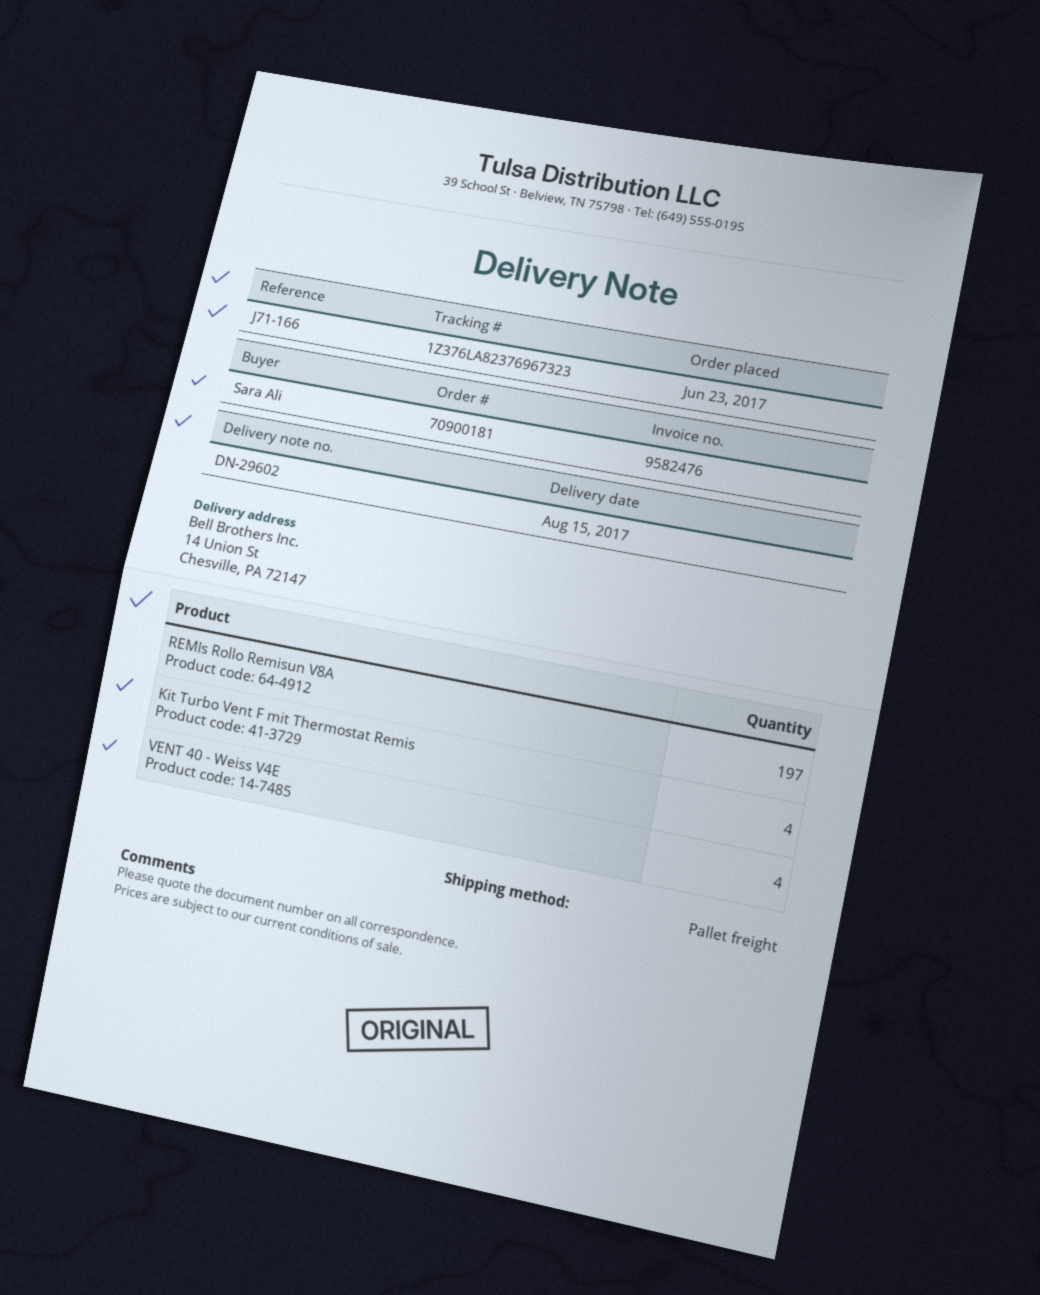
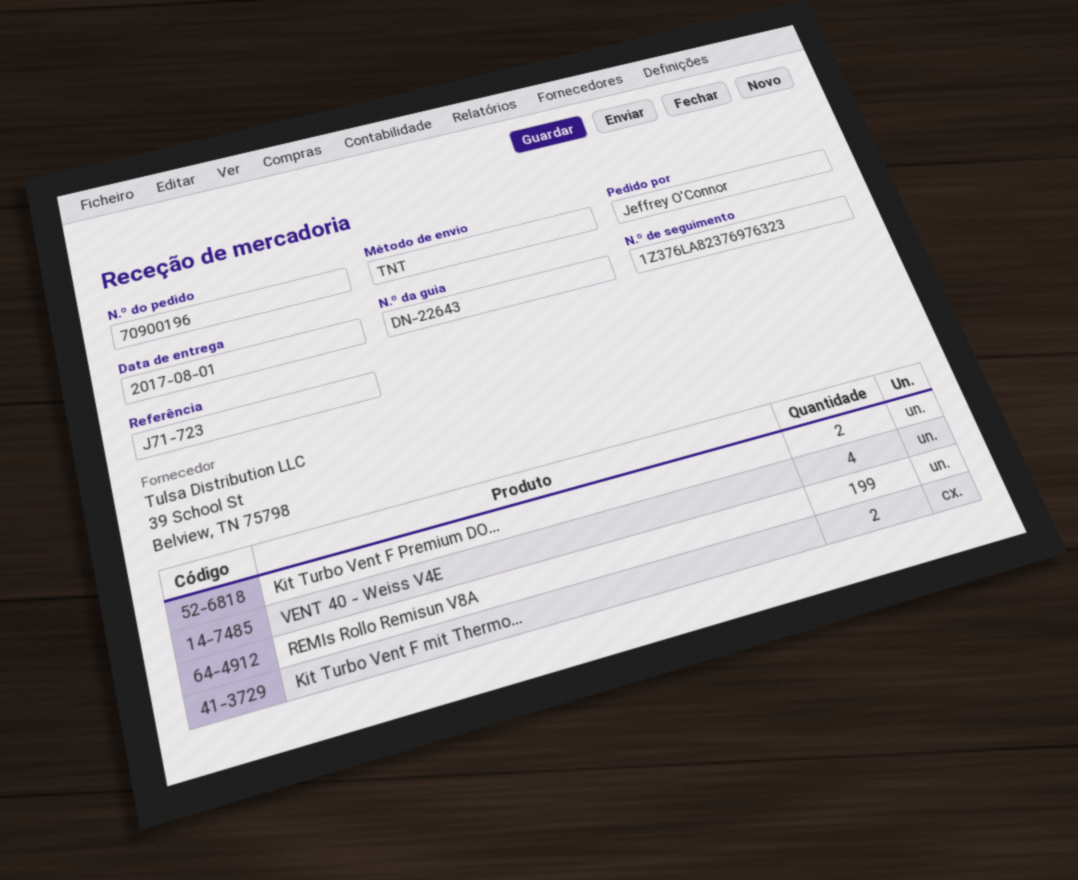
order number: 70900181 -> 70900196
delivery note number: DN-29602 -> DN-22643
delivery date: 2017-08-15 -> 2017-08-01
reference: J71-166 -> J71-723
ordered by: Sara Ali -> Jeffrey O'Connor
shipping method: pallet freight -> TNT
tracking number: 1Z376LA82376967323 -> 1Z376LA82376976323
REMIs Rollo Remisun V8A: 197 -> 199
Kit Turbo Vent F mit Thermostat Remis: 4 -> 2
Kit Turbo Vent F Premium DO...: none -> 2

